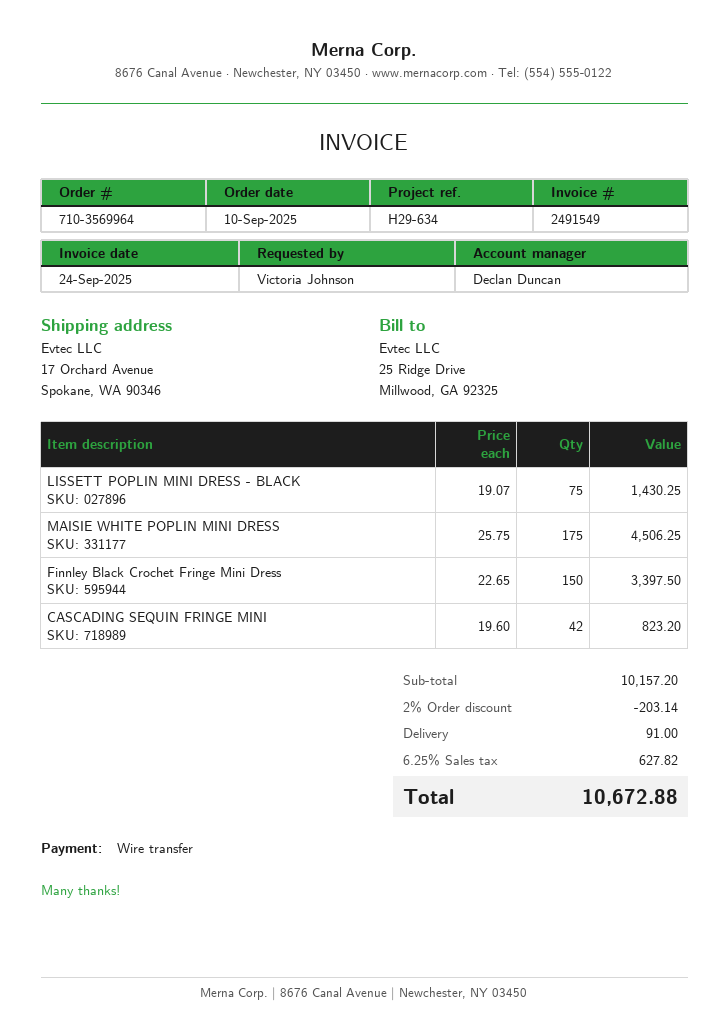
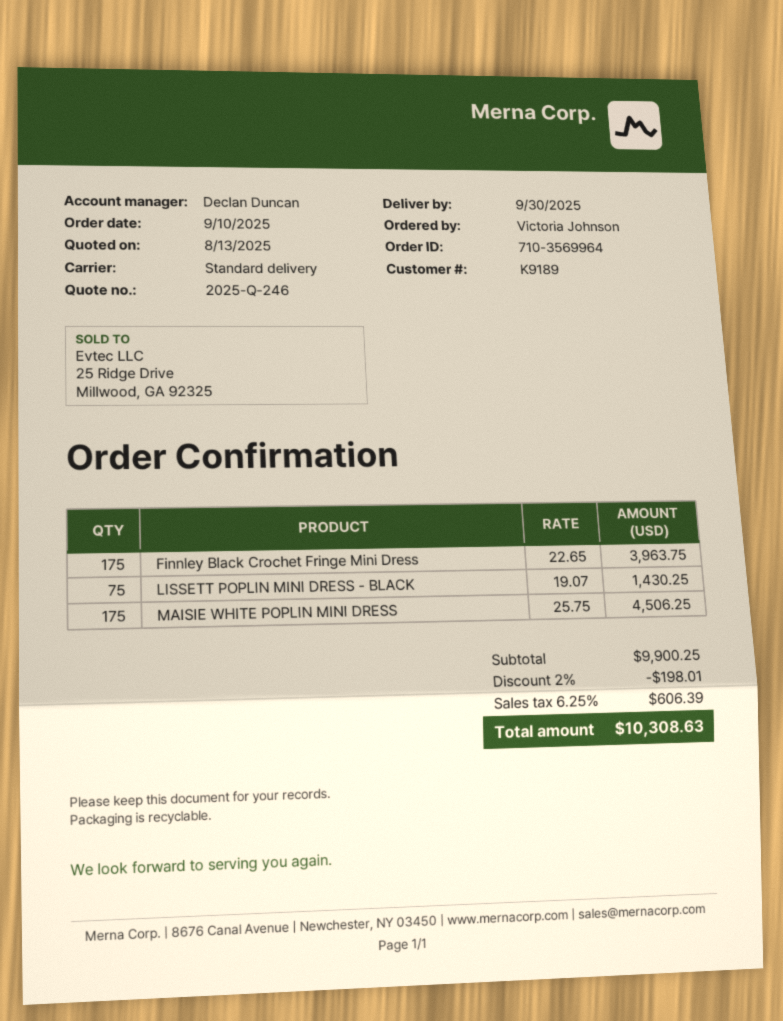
Finnley Black Crochet Fringe Mini Dress: 150 x 22.65 = 3397.50 -> 175 x 22.65 = 3963.75
CASCADING SEQUIN FRINGE MINI: 42 x 19.60 = 823.20 -> none
subtotal: 10157.20 -> 9900.25
discount: 2% = 203.14 -> 2% = 198.01
shipping: 91.00 -> none
tax: 6.25% = 627.82 -> 6.25% = 606.39
total: 10672.88 -> 10308.63

